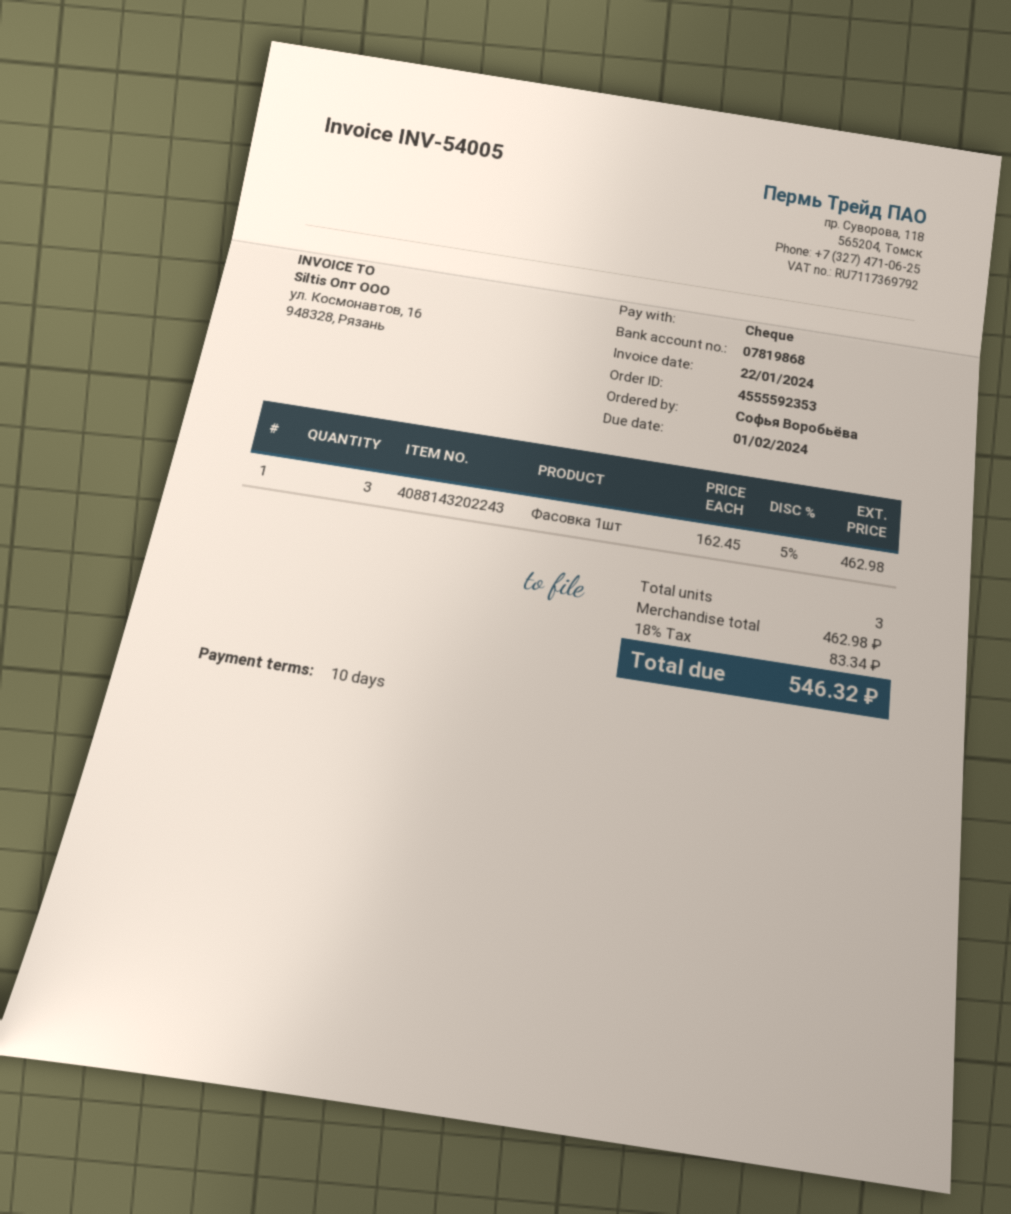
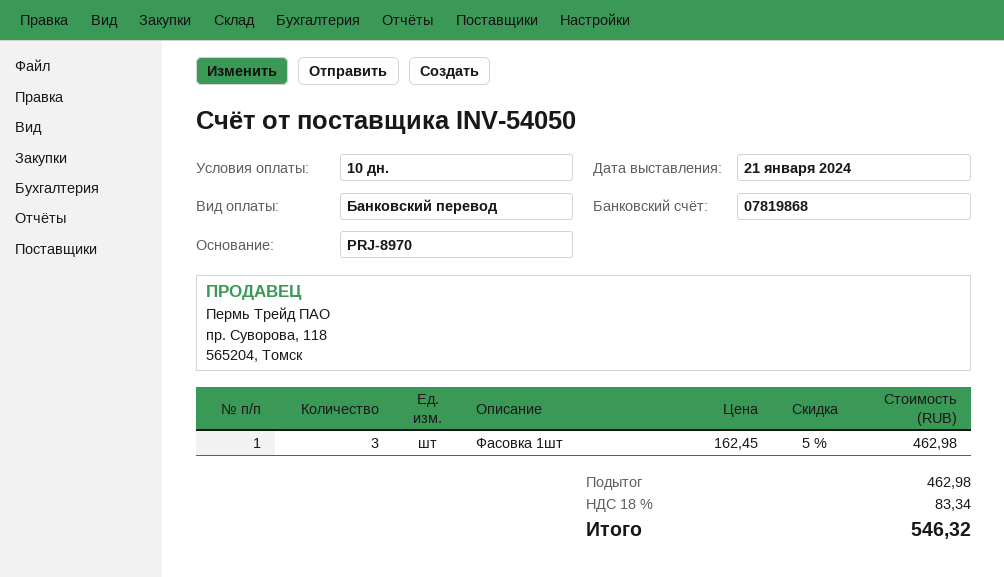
invoice number: INV-54005 -> INV-54050
invoice date: 2024-01-22 -> 2024-01-21
payment method: cheque -> bank transfer

